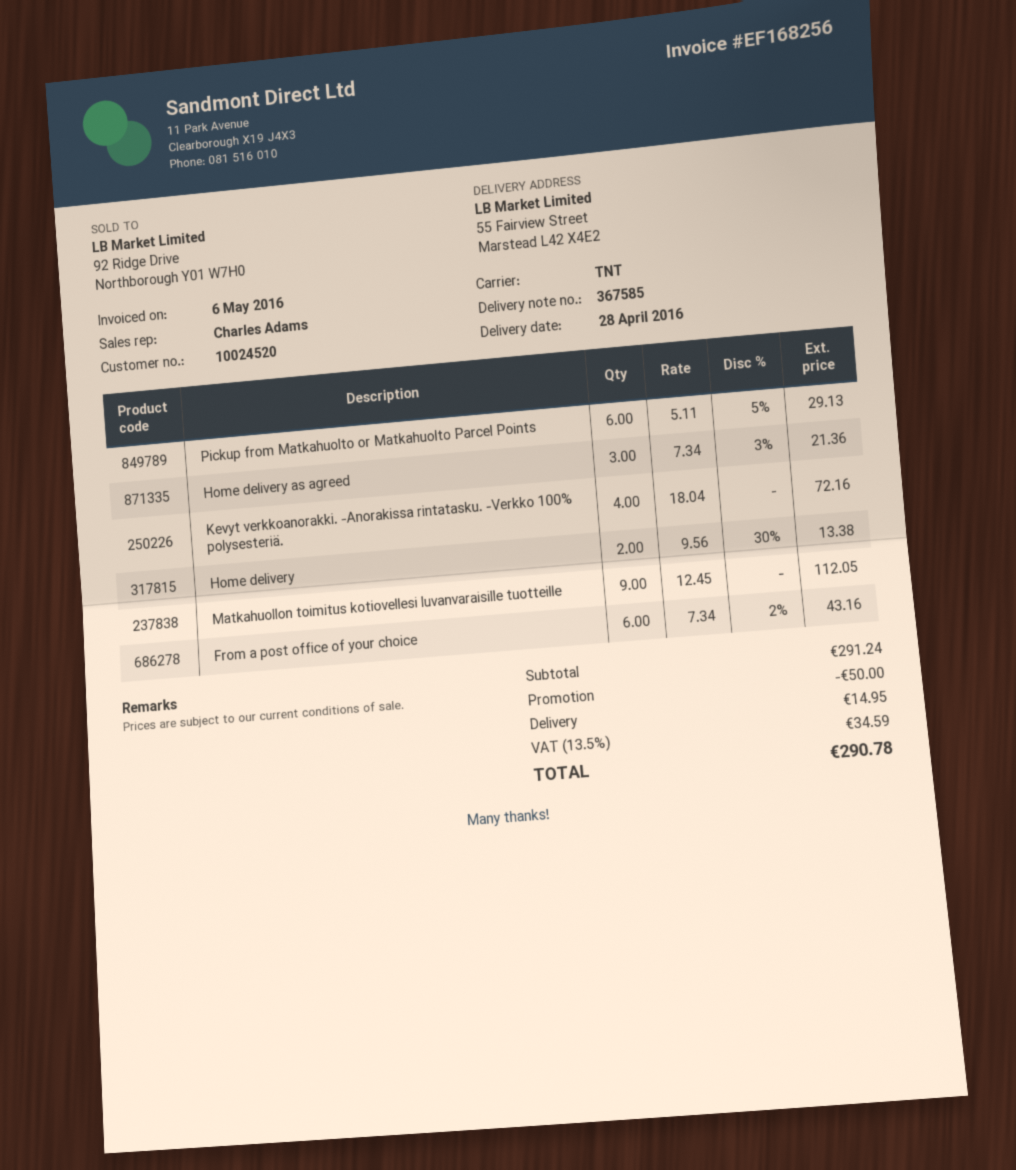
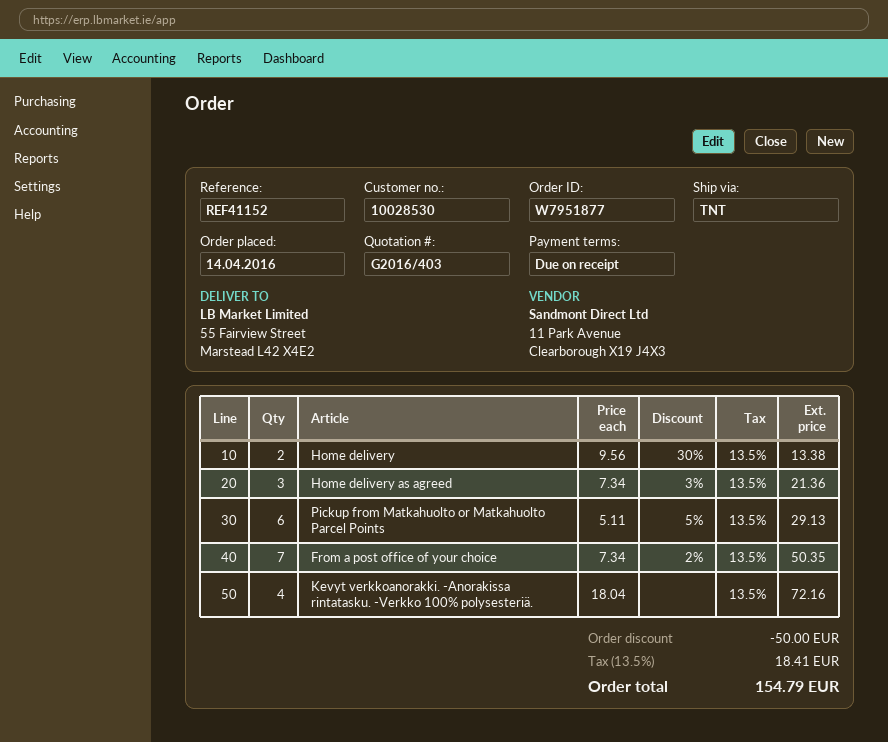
customer number: 10024520 -> 10028530
Matkahuollon toimitus kotiovellesi luvanvaraisille tuotteille: 9 x 12.45 = 112.05 -> none
From a post office of your choice: 6 x 7.34 - 2% = 43.16 -> 7 x 7.34 - 2% = 50.35
shipping: 14.95 -> none
tax: 13.5% = 34.59 -> 13.5% = 18.41
total: 290.78 -> 154.79

